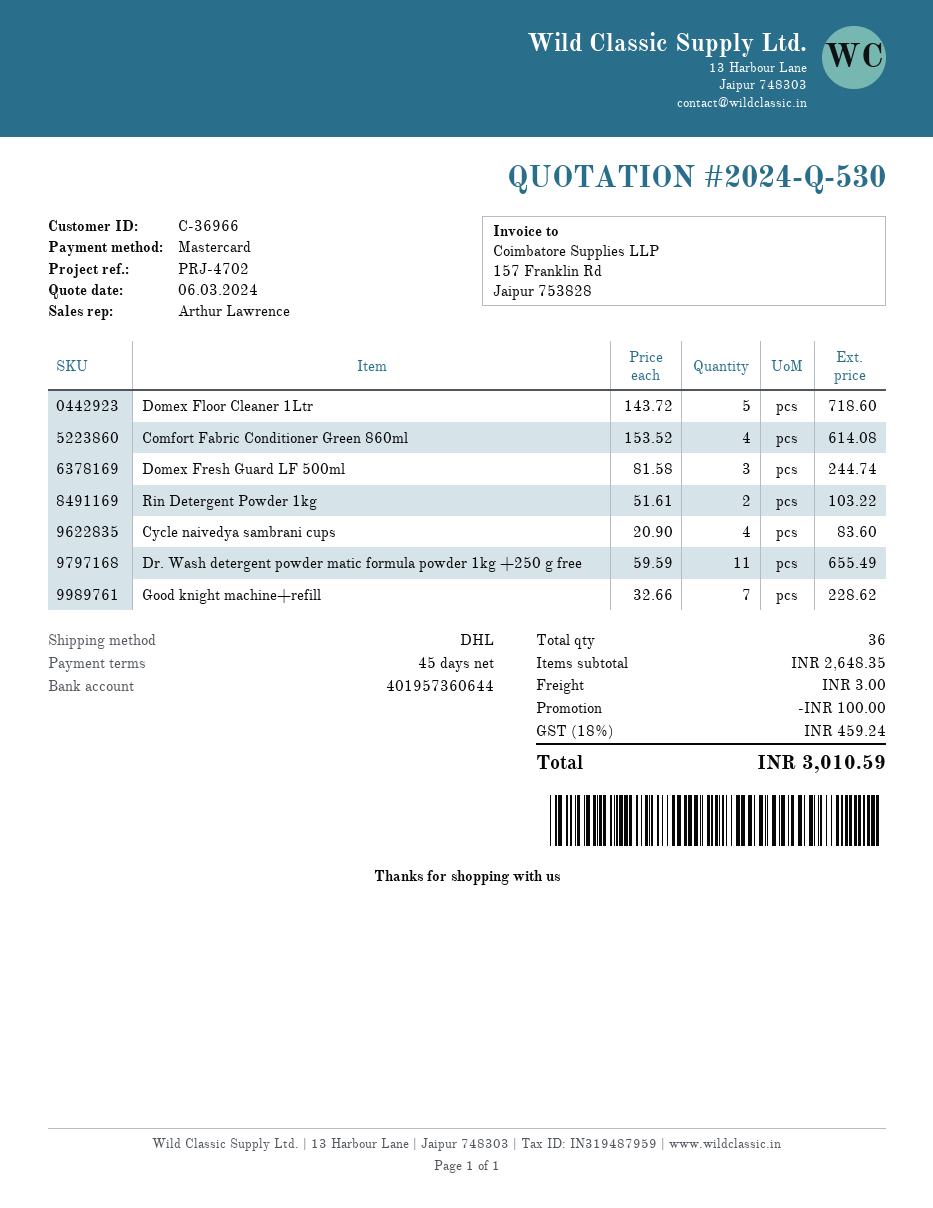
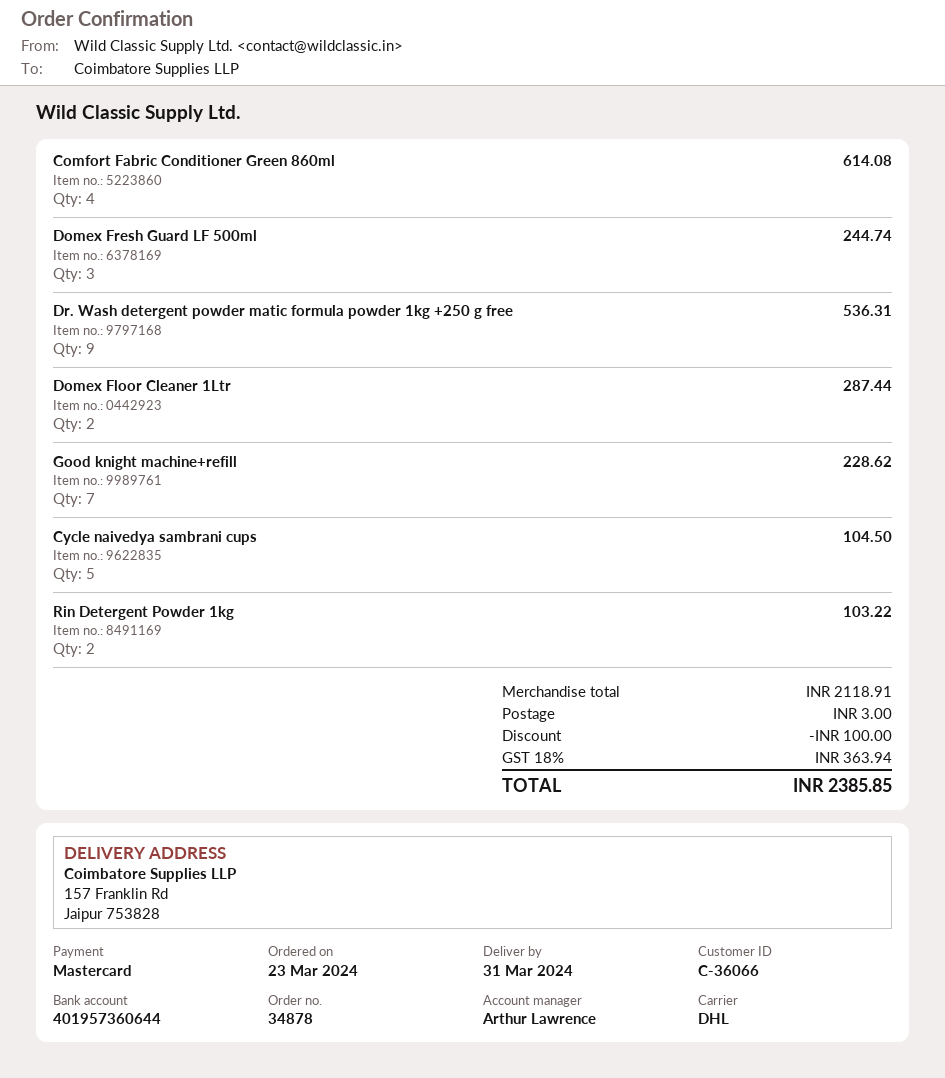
customer number: C-36966 -> C-36066
Domex Floor Cleaner 1Ltr: 5 for 718.60 -> 2 for 287.44
Cycle naivedya sambrani cups: 4 for 83.60 -> 5 for 104.50
Dr. Wash detergent powder matic formula powder 1kg +250 g free: 11 for 655.49 -> 9 for 536.31
subtotal: 2648.35 -> 2118.91
tax: 18% = 459.24 -> 18% = 363.94
total: 3010.59 -> 2385.85

